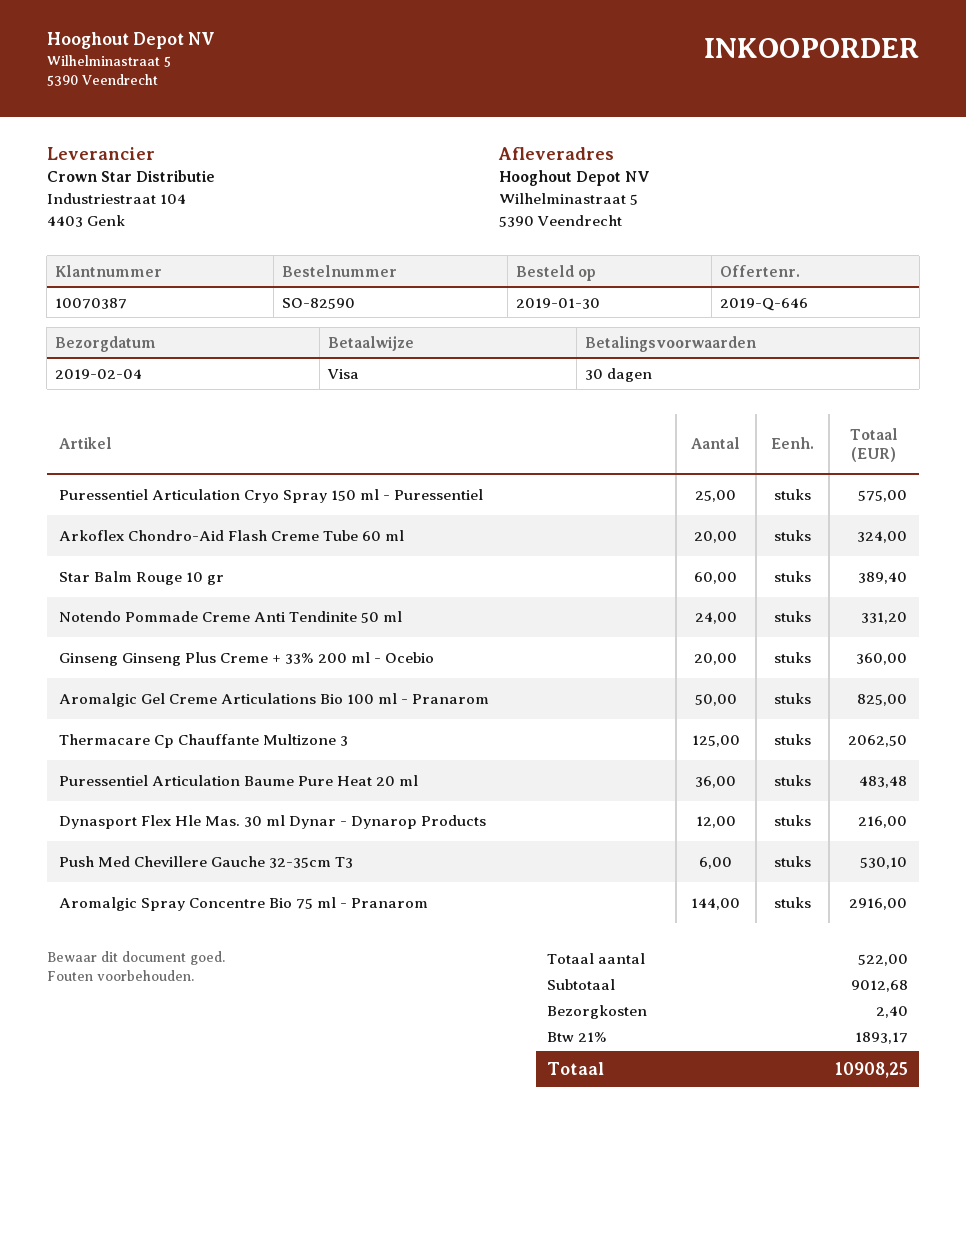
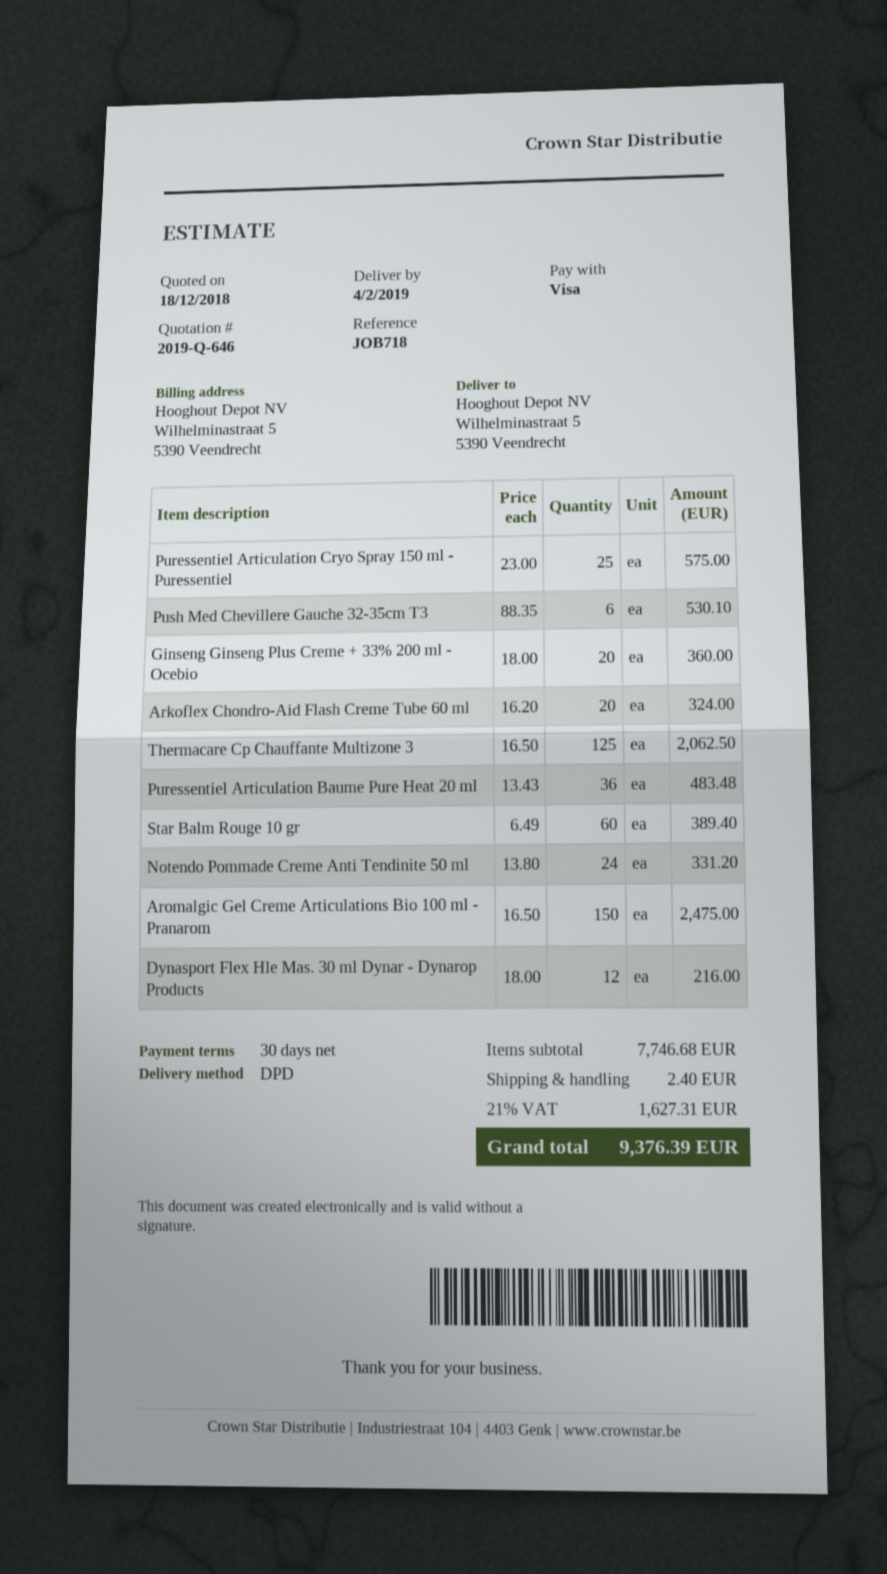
Aromalgic Gel Creme Articulations Bio 100 ml - Pranarom: 50 for 825.00 -> 150 for 2475.00
Aromalgic Spray Concentre Bio 75 ml - Pranarom: 144 for 2916.00 -> none
subtotal: 9012.68 -> 7746.68
tax: 21% = 1893.17 -> 21% = 1627.31
total: 10908.25 -> 9376.39

